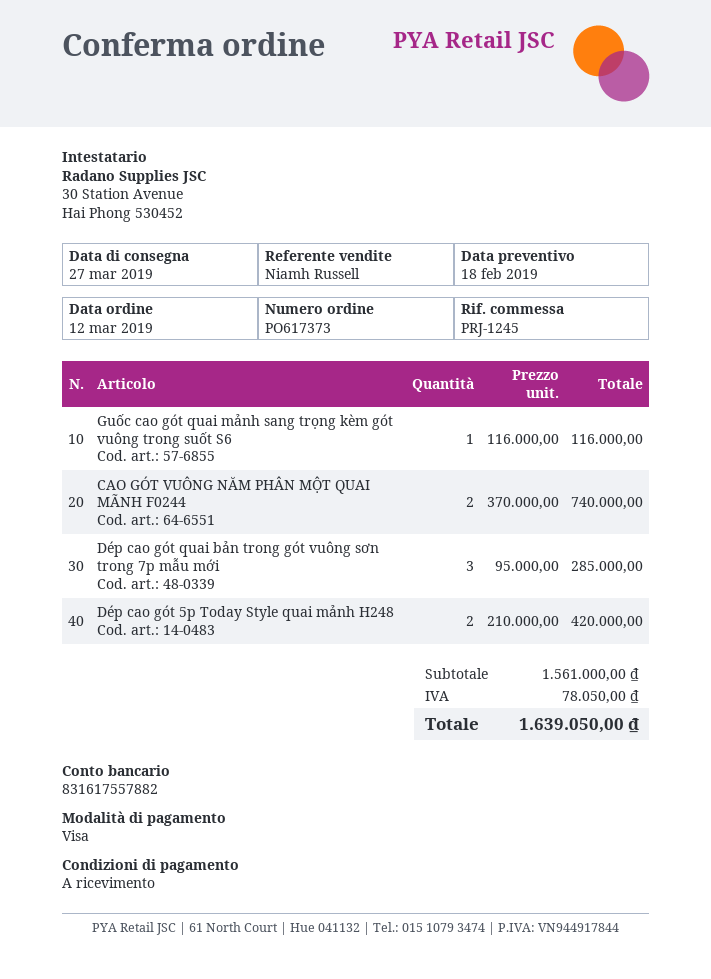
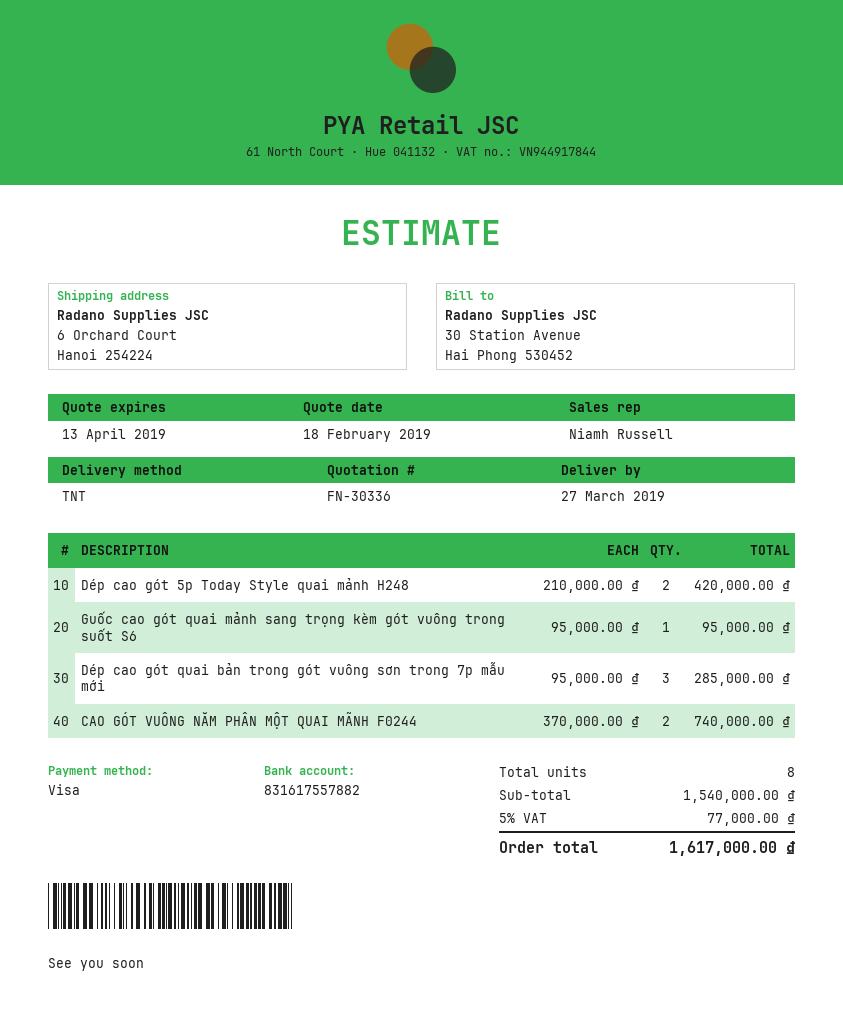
Guốc cao gót quai mảnh sang trọng kèm gót vuông trong suốt S6: 1 x 116000.00 = 116000.00 -> 1 x 95000.00 = 95000.00
subtotal: 1561000.00 -> 1540000.00
tax: 78050.00 -> 77000.00
total: 1639050.00 -> 1617000.00

